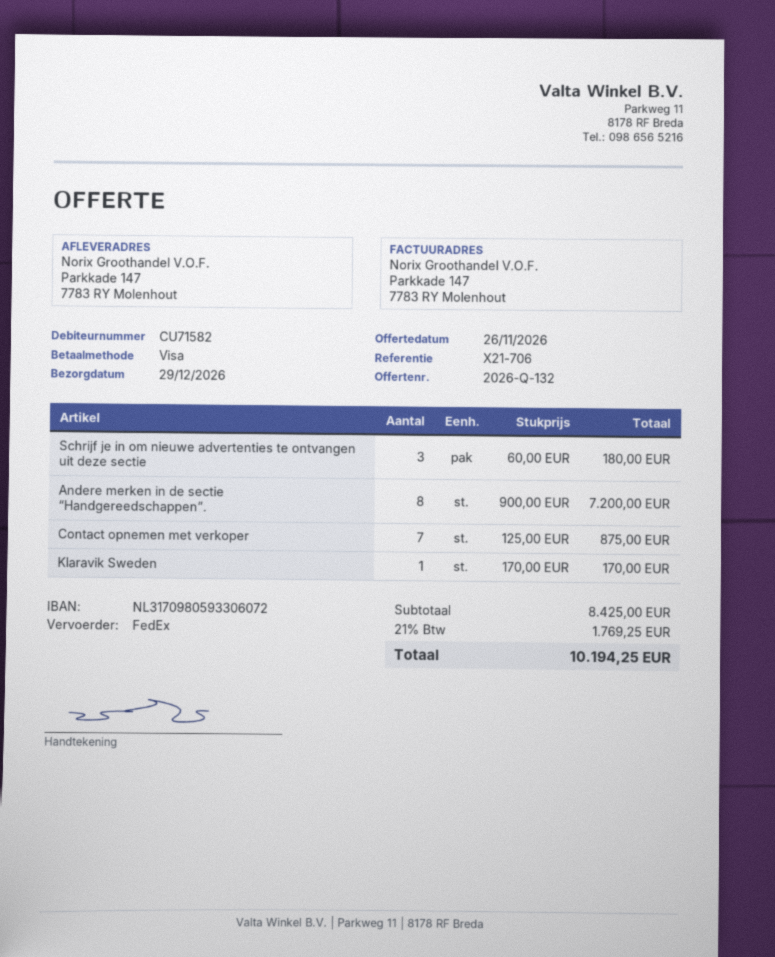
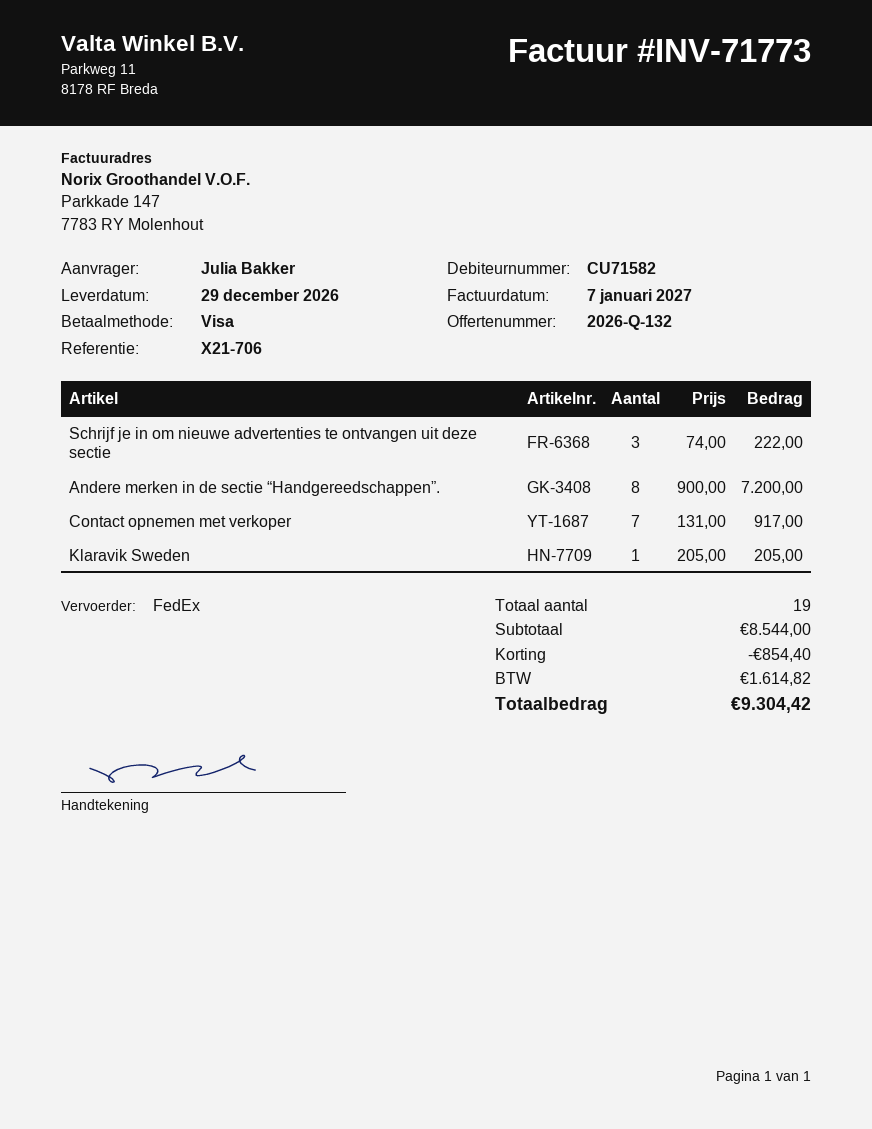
Schrijf je in om nieuwe advertenties te ontvangen uit deze sectie: 3 x 60.00 = 180.00 -> 3 x 74.00 = 222.00
Contact opnemen met verkoper: 7 x 125.00 = 875.00 -> 7 x 131.00 = 917.00
Klaravik Sweden: 1 x 170.00 = 170.00 -> 1 x 205.00 = 205.00
subtotal: 8425.00 -> 8544.00
discount: none -> 854.40
tax: 1769.25 -> 1614.82
total: 10194.25 -> 9304.42

